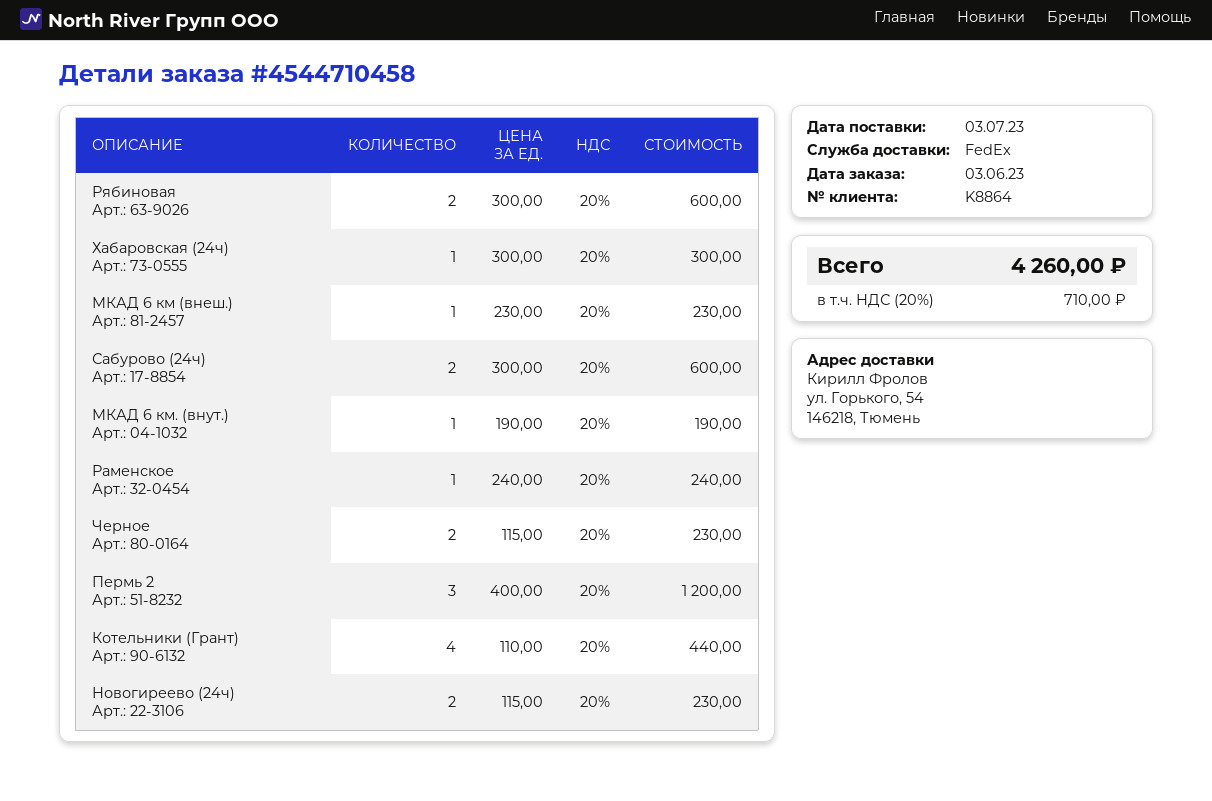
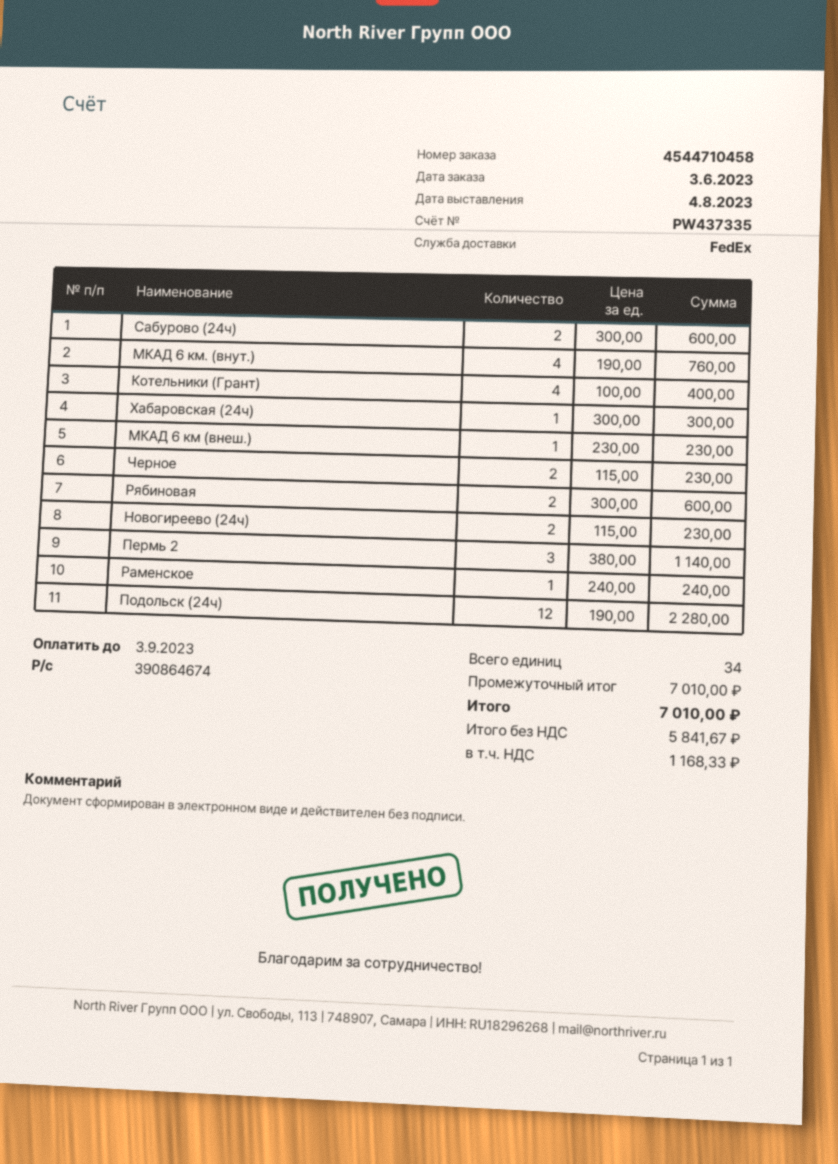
МКАД 6 км. (внут.): 1 x 190.00 = 190.00 -> 4 x 190.00 = 760.00
Пермь 2: 3 x 400.00 = 1200.00 -> 3 x 380.00 = 1140.00
Котельники (Грант): 4 x 110.00 = 440.00 -> 4 x 100.00 = 400.00
Подольск (24ч): none -> 12 x 190.00 = 2280.00
tax: 710.00 -> 1168.33
total: 4260.00 -> 7010.00

